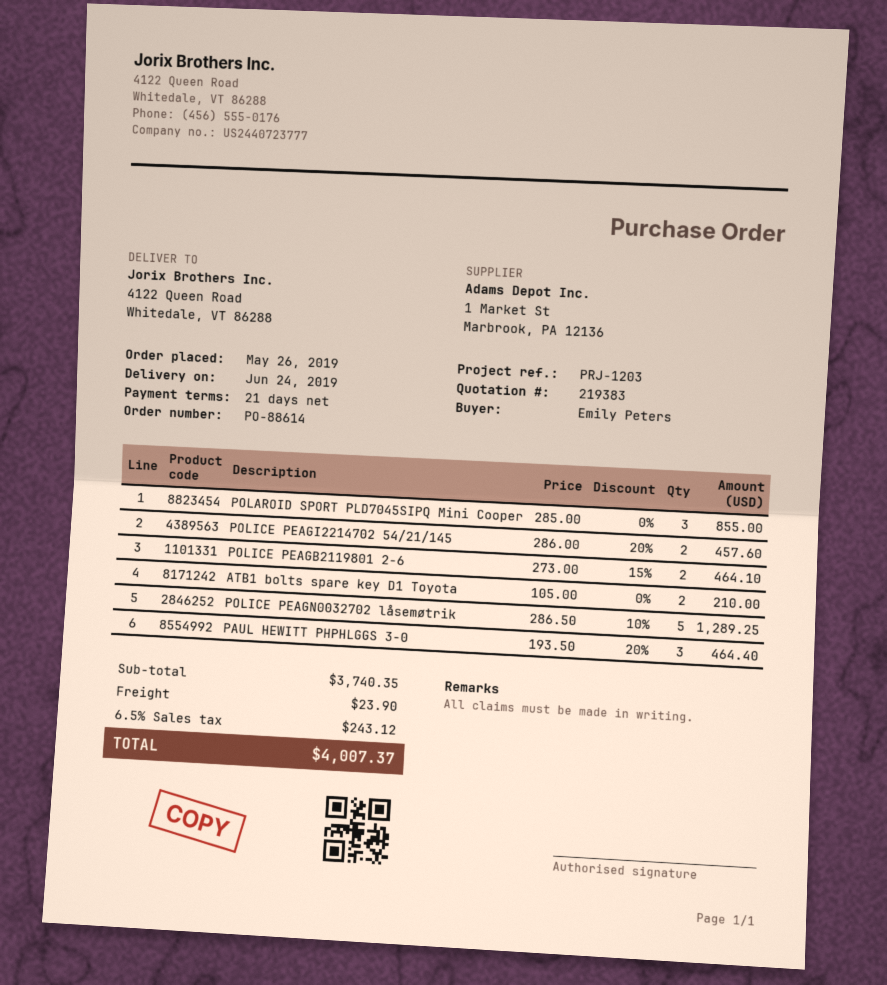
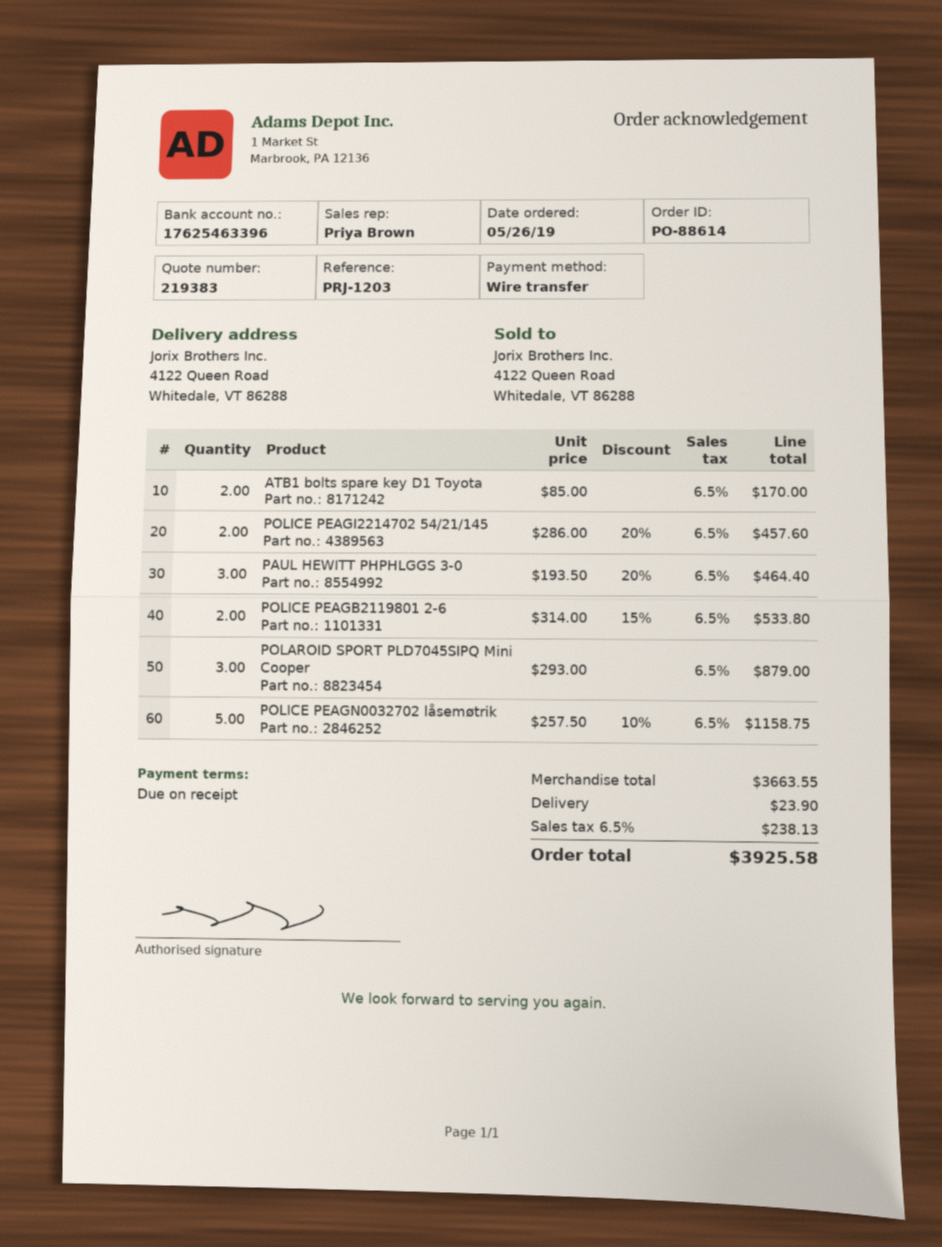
payment terms: 21 days -> on receipt
POLAROID SPORT PLD7045SIPQ Mini Cooper: 3 x 285.00 = 855.00 -> 3 x 293.00 = 879.00
POLICE PEAGB2119801 2-6: 2 x 273.00 - 15% = 464.10 -> 2 x 314.00 - 15% = 533.80
ATB1 bolts spare key D1 Toyota: 2 x 105.00 = 210.00 -> 2 x 85.00 = 170.00
POLICE PEAGN0032702 låsemøtrik: 5 x 286.50 - 10% = 1289.25 -> 5 x 257.50 - 10% = 1158.75
subtotal: 3740.35 -> 3663.55
tax: 6.5% = 243.12 -> 6.5% = 238.13
total: 4007.37 -> 3925.58

